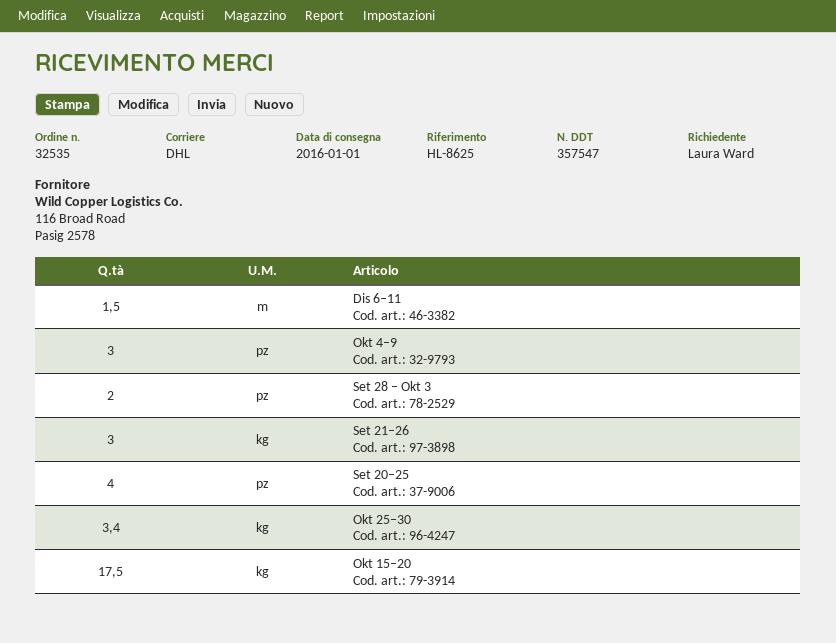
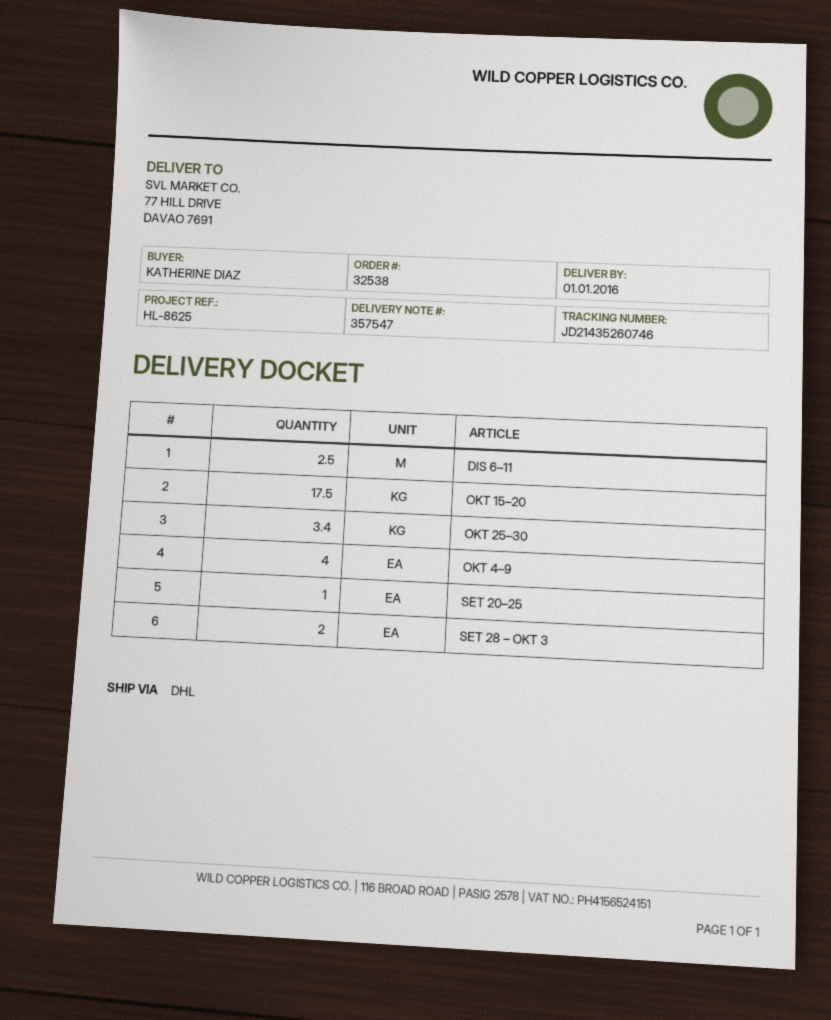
order number: 32535 -> 32538
ordered by: Laura Ward -> KATHERINE DIAZ
Dis 6–11: 1.5 -> 2.5
Okt 4–9: 3 -> 4
Set 21–26: 3 -> none
Set 20–25: 4 -> 1

